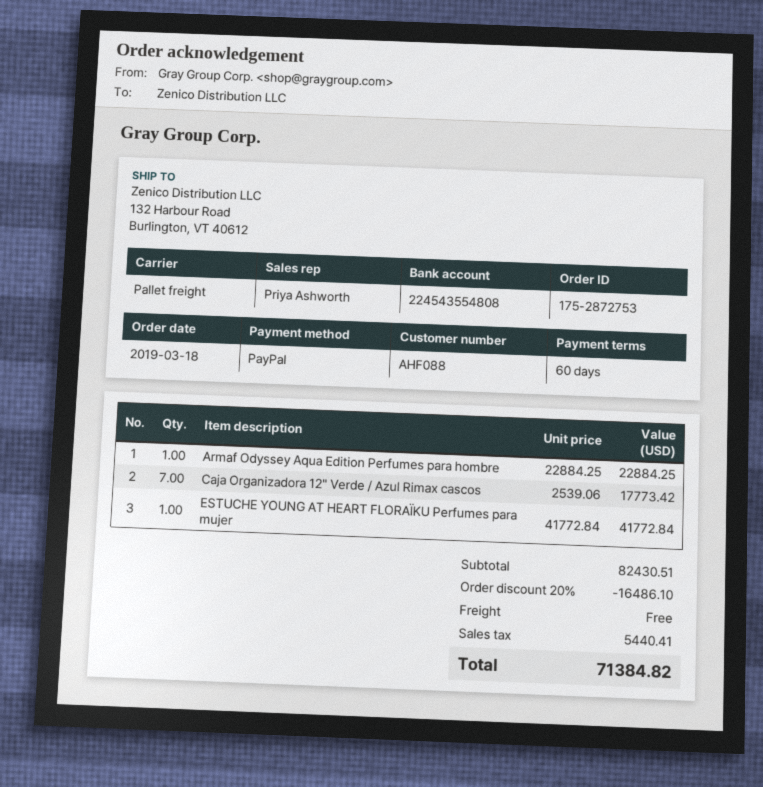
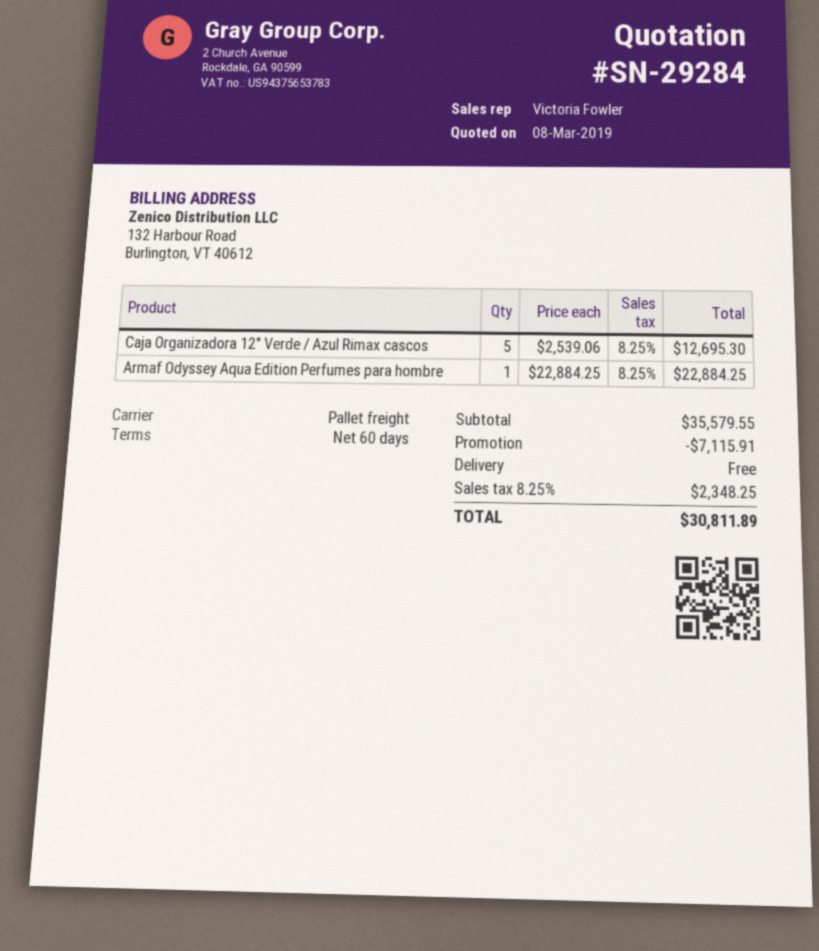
sales rep: Priya Ashworth -> Victoria Fowler
Caja Organizadora 12" Verde / Azul Rimax cascos: 7 x 2539.06 = 17773.42 -> 5 x 2539.06 = 12695.30
ESTUCHE YOUNG AT HEART FLORAÏKU Perfumes para mujer: 1 x 41772.84 = 41772.84 -> none
subtotal: 82430.51 -> 35579.55
discount: 16486.10 -> 7115.91
tax: 5440.41 -> 2348.25
total: 71384.82 -> 30811.89

